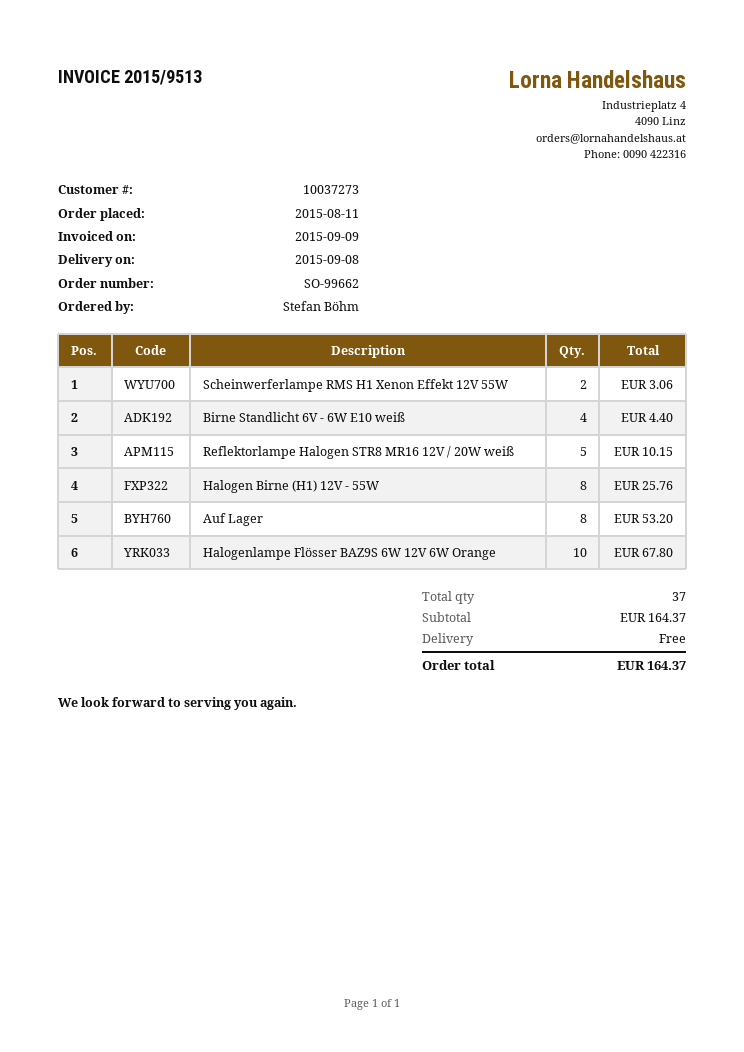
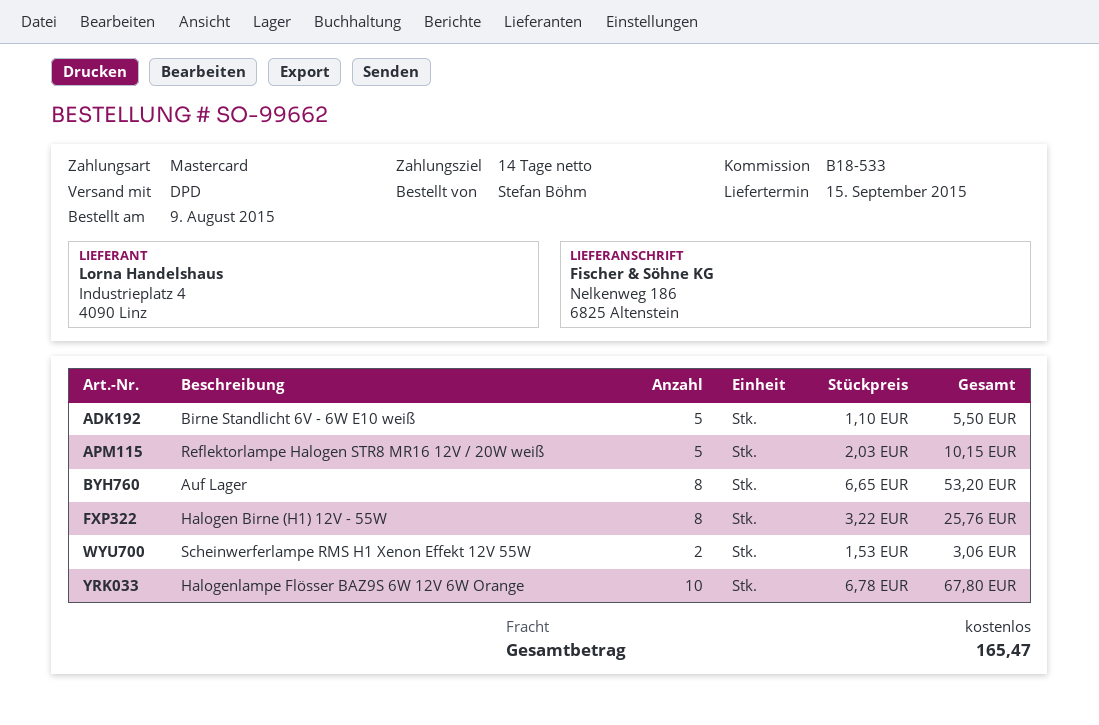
order date: 2015-08-11 -> 2015-08-09
delivery date: 2015-09-08 -> 2015-09-15
Birne Standlicht 6V - 6W E10 weiß: 4 for 4.40 -> 5 for 5.50
total: 164.37 -> 165.47

